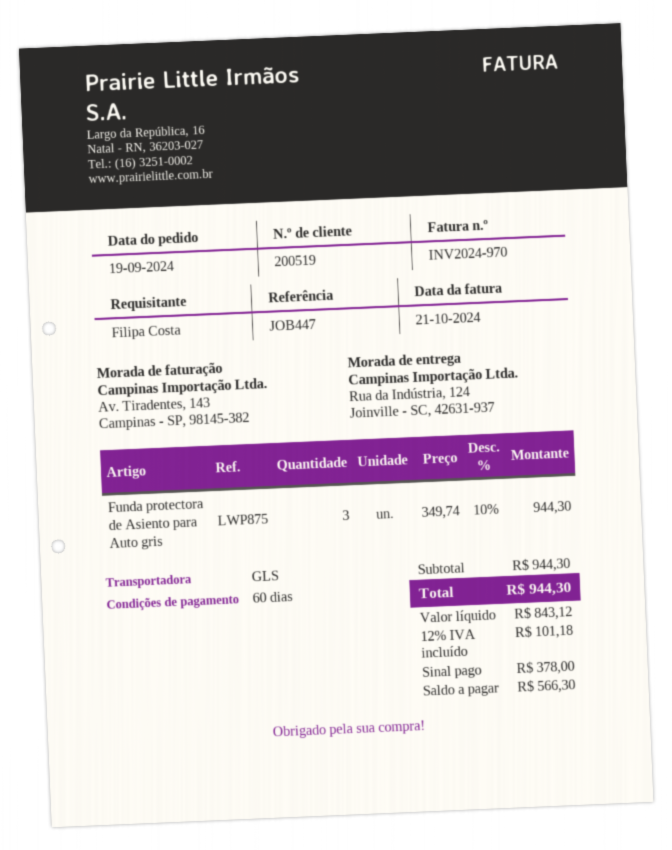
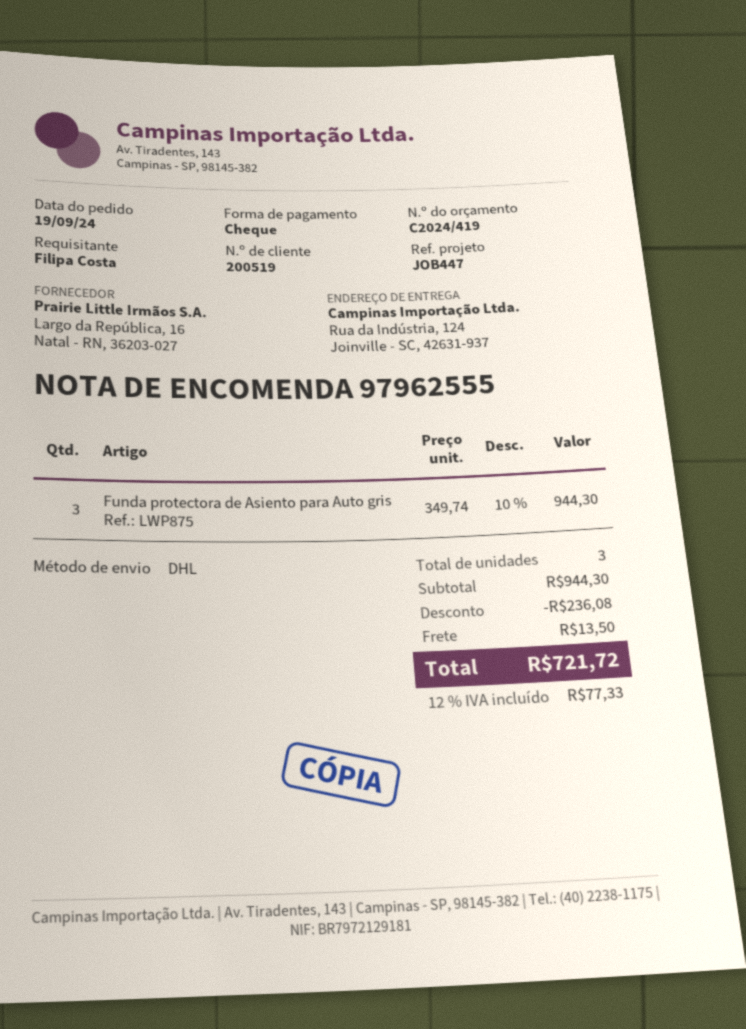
shipping method: GLS -> DHL
discount: none -> 236.08
shipping: none -> 13.50
tax: 12% = 101.18 -> 12% = 77.33
total: 944.30 -> 721.72

